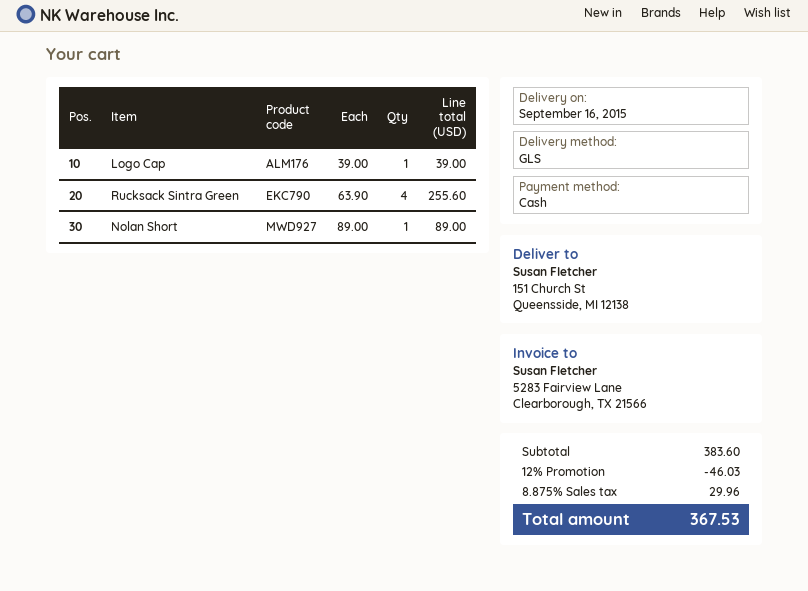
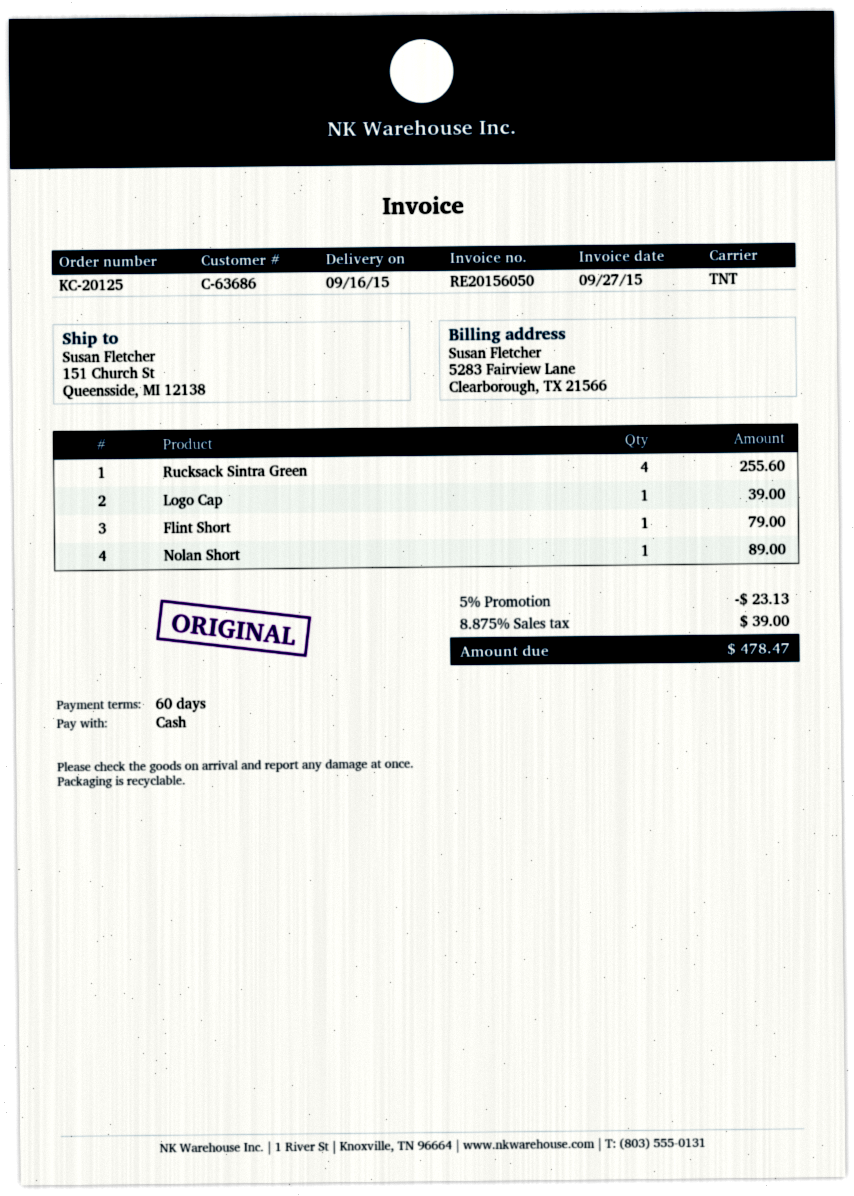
shipping method: GLS -> TNT
Flint Short: none -> 1 for 79.00
discount: 12% = 46.03 -> 5% = 23.13
tax: 8.875% = 29.96 -> 8.875% = 39.00
total: 367.53 -> 478.47

